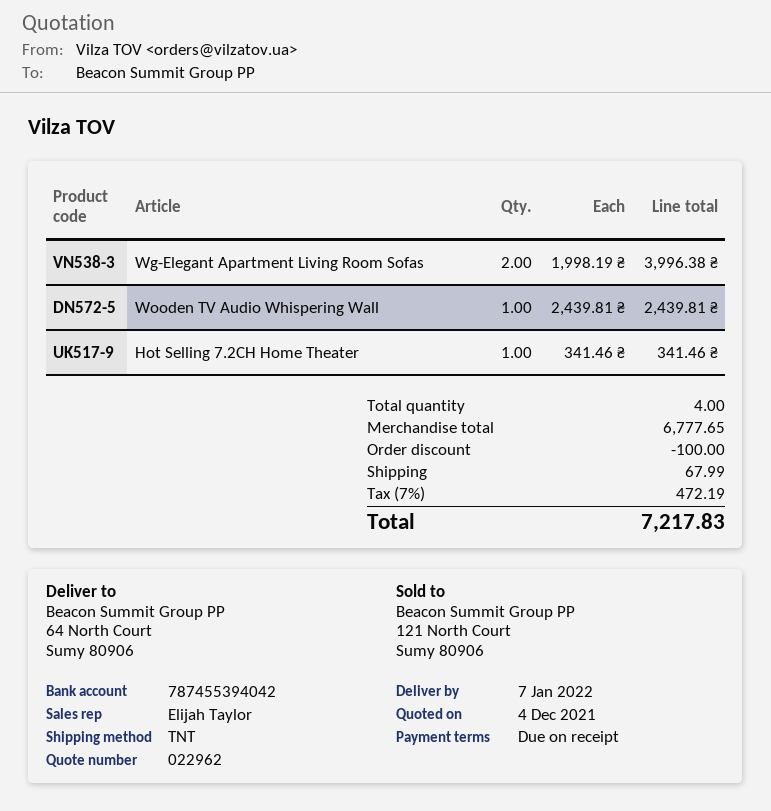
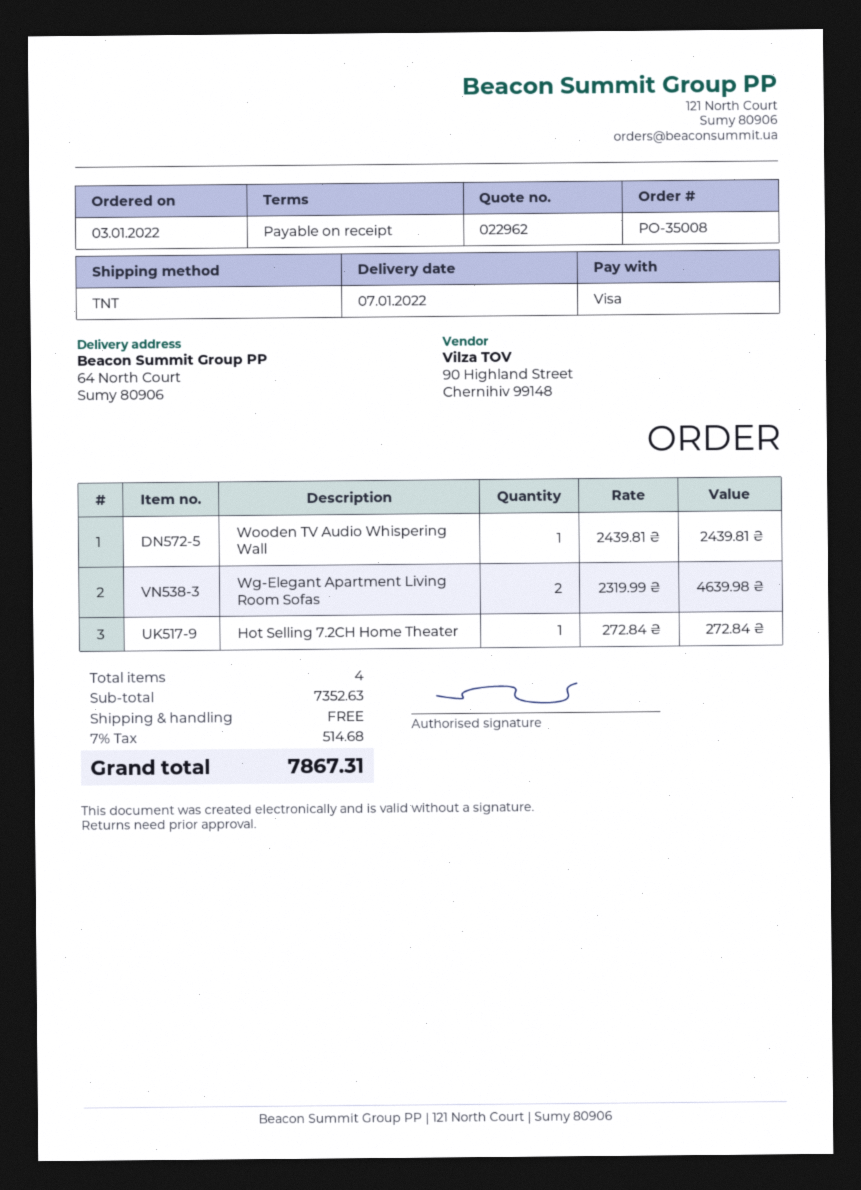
Wg-Elegant Apartment Living Room Sofas: 2 x 1998.19 = 3996.38 -> 2 x 2319.99 = 4639.98
Hot Selling 7.2CH Home Theater: 1 x 341.46 = 341.46 -> 1 x 272.84 = 272.84
subtotal: 6777.65 -> 7352.63
discount: 100.00 -> none
shipping: 67.99 -> 0.00
tax: 7% = 472.19 -> 7% = 514.68
total: 7217.83 -> 7867.31

